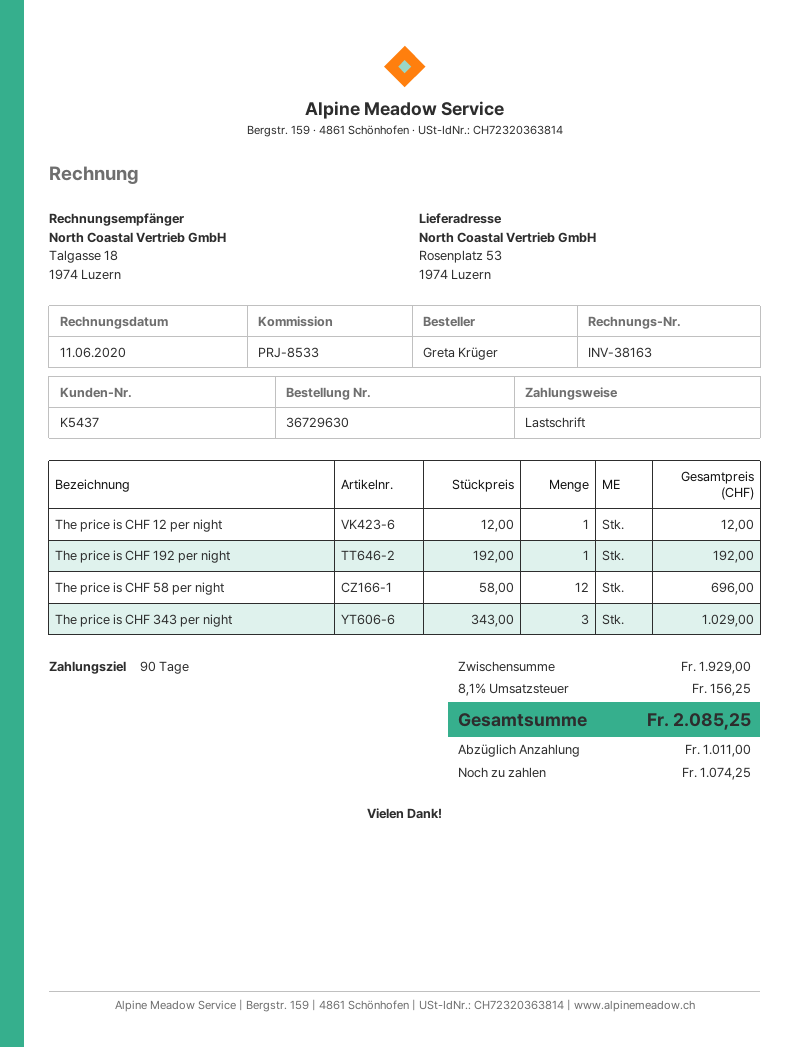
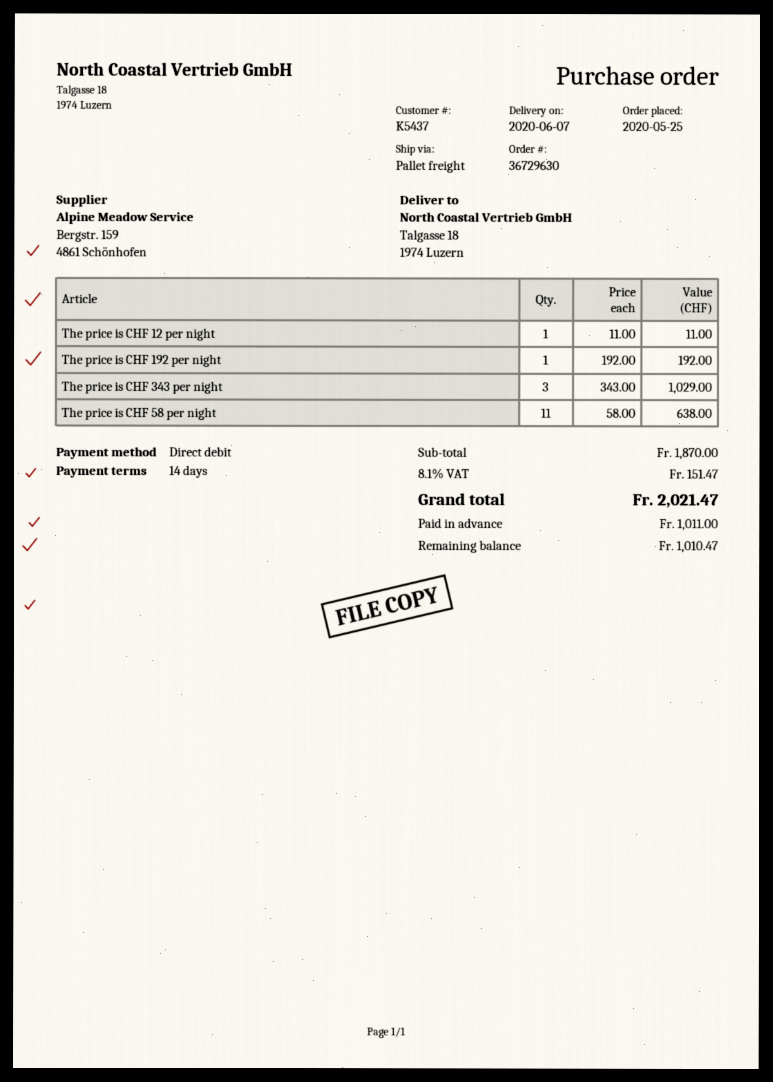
payment terms: 90 days -> 14 days
ship to: Rosenplatz 53, 1974 Luzern -> Talgasse 18, 1974 Luzern
The price is CHF 12 per night: 1 x 12.00 = 12.00 -> 1 x 11.00 = 11.00
The price is CHF 58 per night: 12 x 58.00 = 696.00 -> 11 x 58.00 = 638.00
subtotal: 1929.00 -> 1870.00
tax: 8.1% = 156.25 -> 8.1% = 151.47
total: 2085.25 -> 2021.47
balance: 1074.25 -> 1010.47

